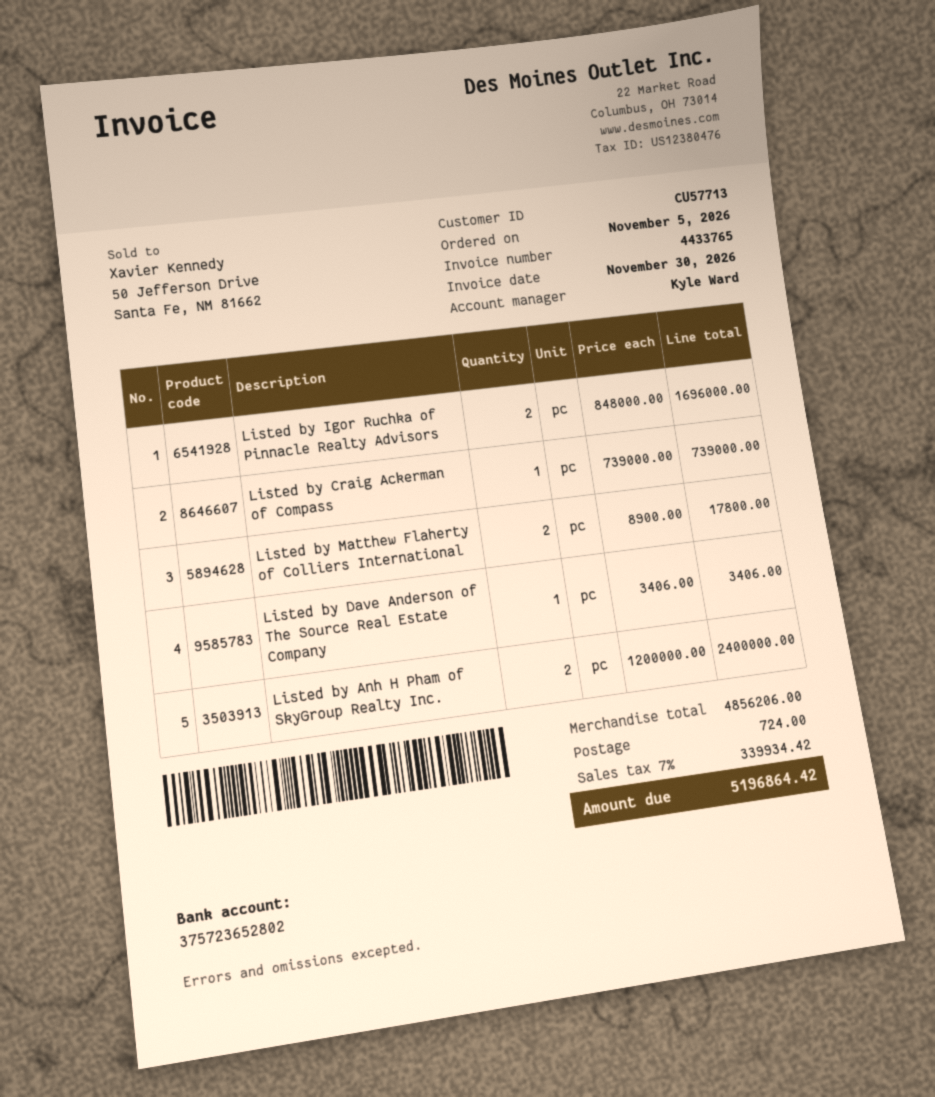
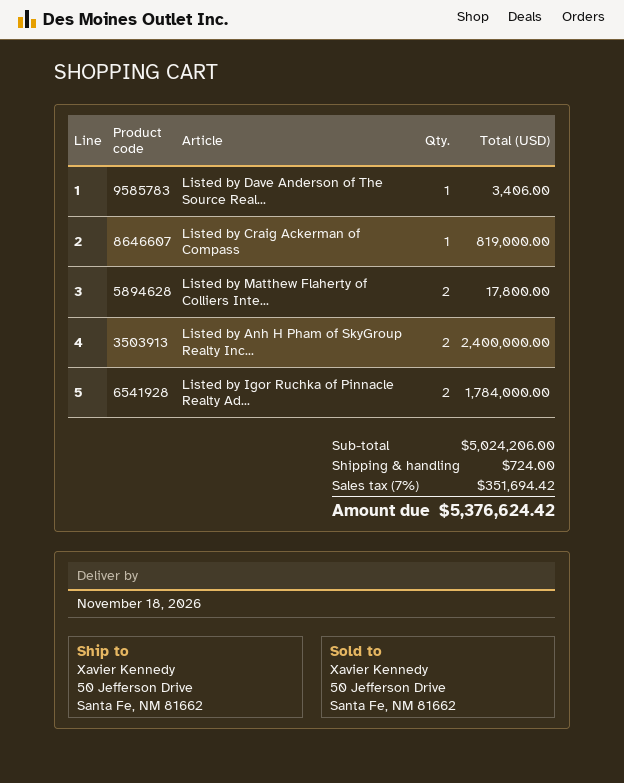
Listed by Igor Ruchka of Pinnacle Realty Advisors: 2 for 1696000.00 -> 2 for 1784000.00
Listed by Craig Ackerman of Compass: 1 for 739000.00 -> 1 for 819000.00
subtotal: 4856206.00 -> 5024206.00
tax: 7% = 339934.42 -> 7% = 351694.42
total: 5196864.42 -> 5376624.42

